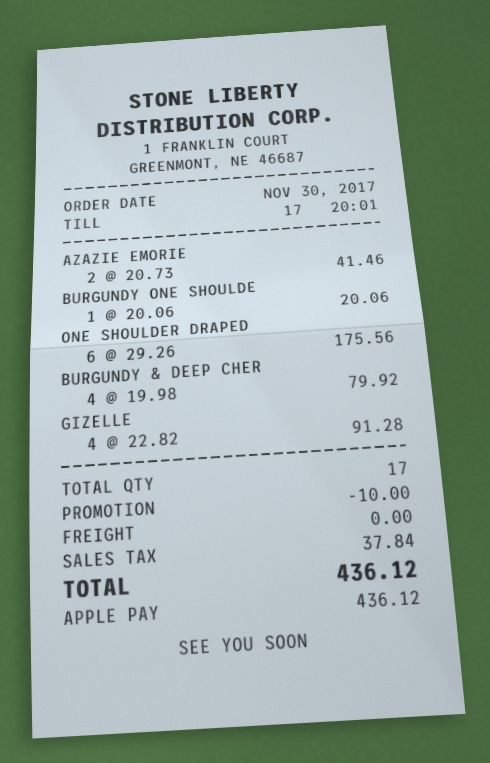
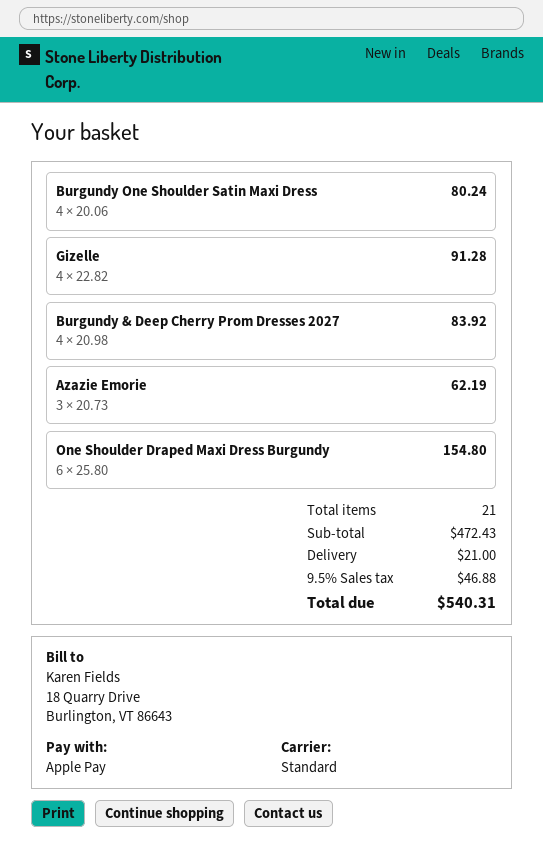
AZAZIE EMORIE: 2 x 20.73 = 41.46 -> 3 x 20.73 = 62.19
BURGUNDY ONE SHOULDE: 1 x 20.06 = 20.06 -> 4 x 20.06 = 80.24
ONE SHOULDER DRAPED: 6 x 29.26 = 175.56 -> 6 x 25.80 = 154.80
BURGUNDY & DEEP CHER: 4 x 19.98 = 79.92 -> 4 x 20.98 = 83.92
total quantity: 17 -> 21
discount: 10.00 -> none
shipping: 0.00 -> 21.00
tax: 37.84 -> 46.88
total: 436.12 -> 540.31

